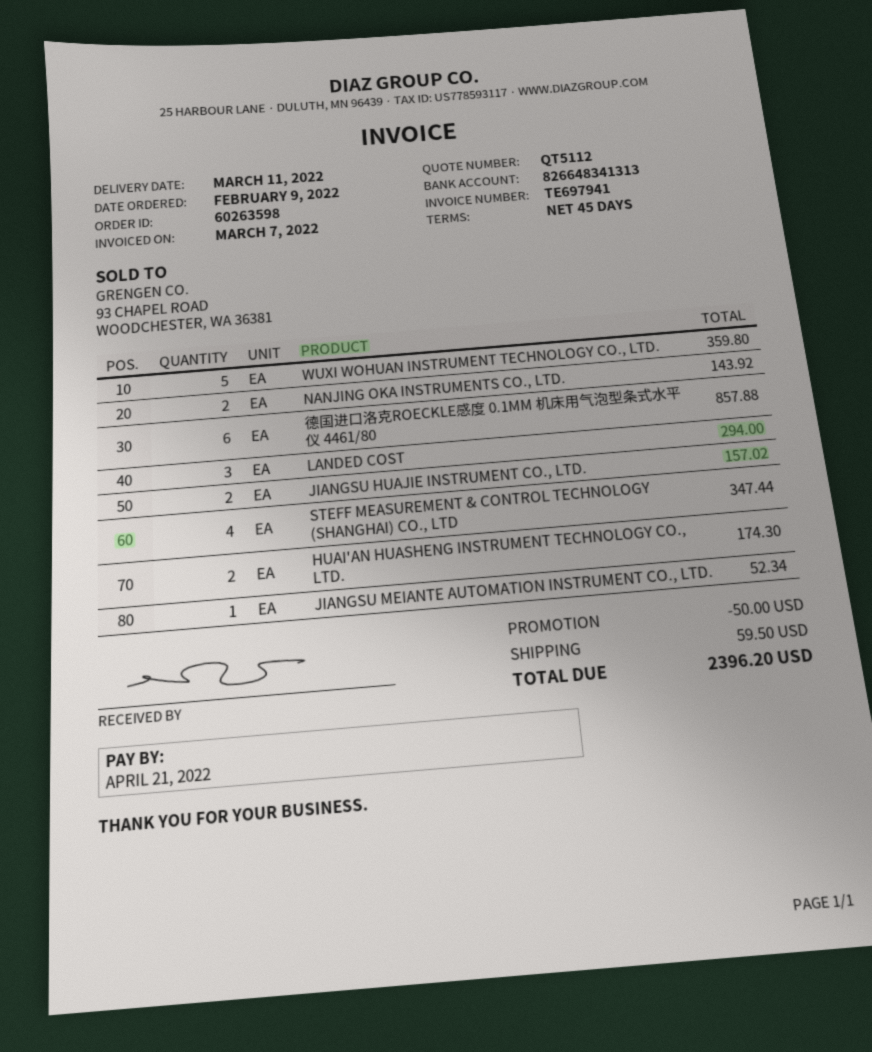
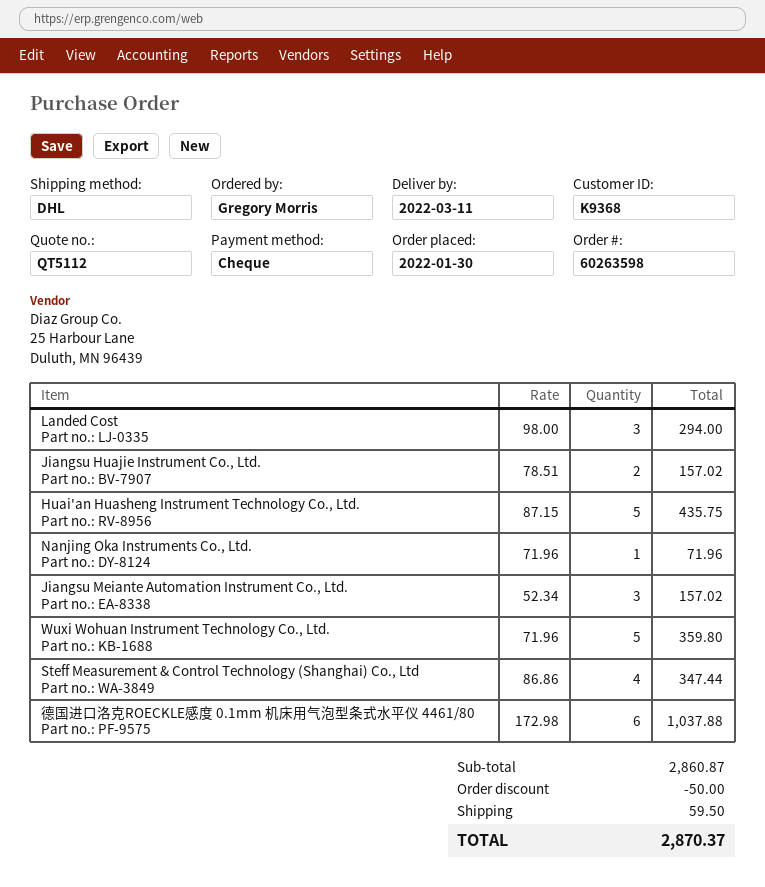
order date: 2022-02-09 -> 2022-01-30
NANJING OKA INSTRUMENTS CO., LTD.: 2 for 143.92 -> 1 for 71.96
德国进口洛克ROECKLE感度 0.1MM 机床用气泡型条式水平仪 4461/80: 6 for 857.88 -> 6 for 1037.88
HUAI'AN HUASHENG INSTRUMENT TECHNOLOGY CO., LTD.: 2 for 174.30 -> 5 for 435.75
JIANGSU MEIANTE AUTOMATION INSTRUMENT CO., LTD.: 1 for 52.34 -> 3 for 157.02
total: 2396.20 -> 2870.37

